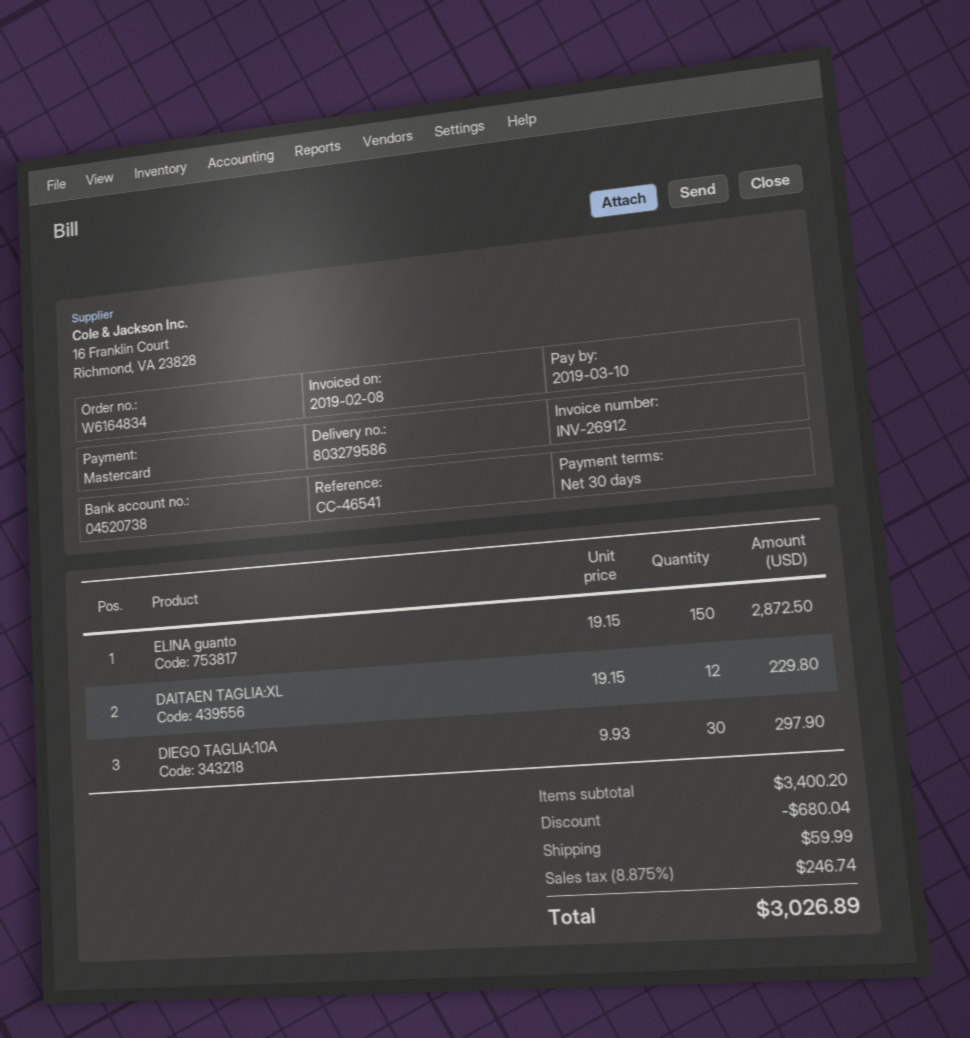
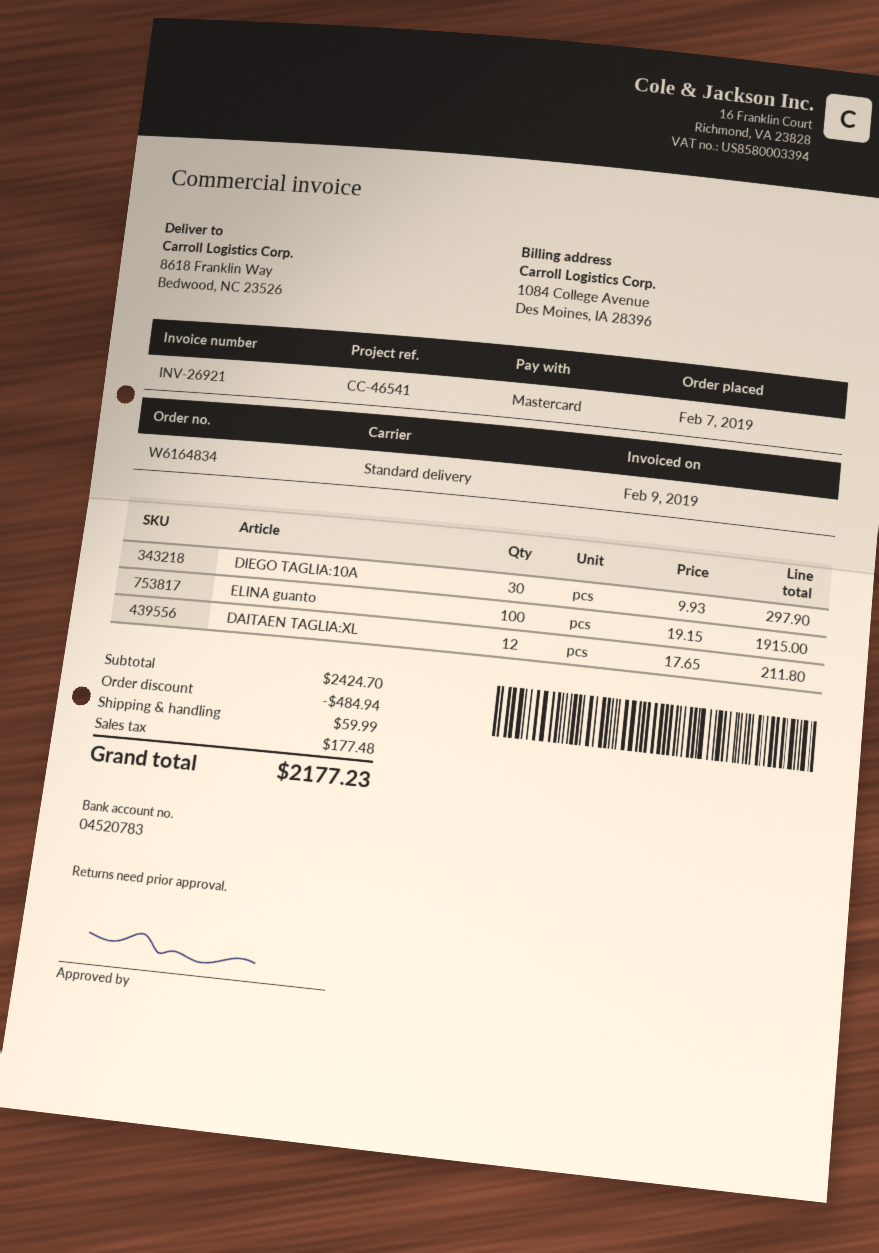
invoice number: INV-26912 -> INV-26921
invoice date: 2019-02-08 -> 2019-02-09
bank account: 04520738 -> 04520783
ELINA guanto: 150 x 19.15 = 2872.50 -> 100 x 19.15 = 1915.00
DAITAEN TAGLIA:XL: 12 x 19.15 = 229.80 -> 12 x 17.65 = 211.80
subtotal: 3400.20 -> 2424.70
discount: 680.04 -> 484.94
tax: 246.74 -> 177.48
total: 3026.89 -> 2177.23

